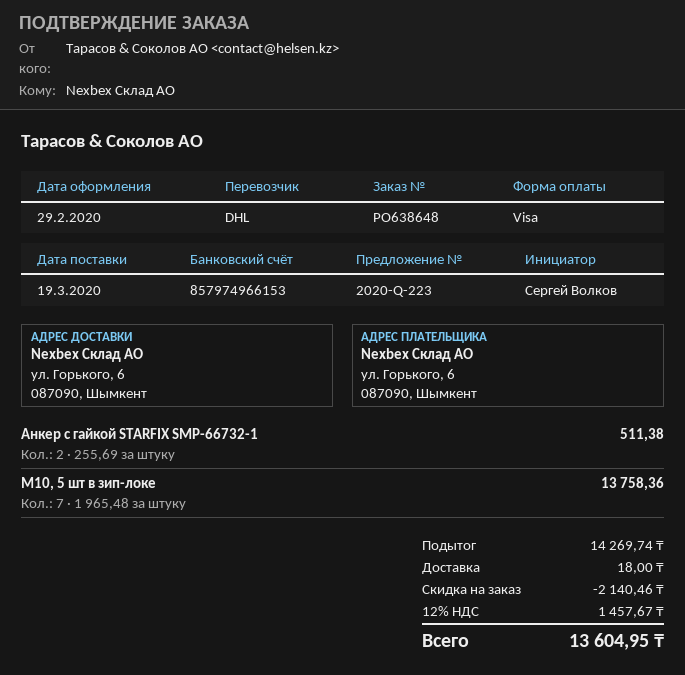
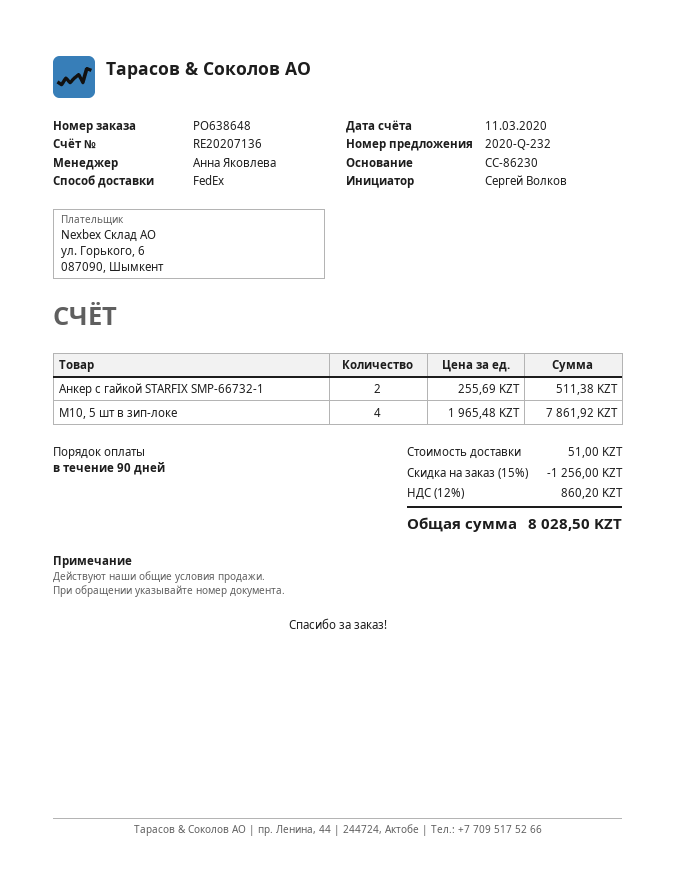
quote number: 2020-Q-223 -> 2020-Q-232
shipping method: DHL -> FedEx
М10, 5 шт в зип-локе: 7 x 1965.48 = 13758.36 -> 4 x 1965.48 = 7861.92
discount: 2140.46 -> 1256.00
shipping: 18.00 -> 51.00
tax: 12% = 1457.67 -> 12% = 860.20
total: 13604.95 -> 8028.50

